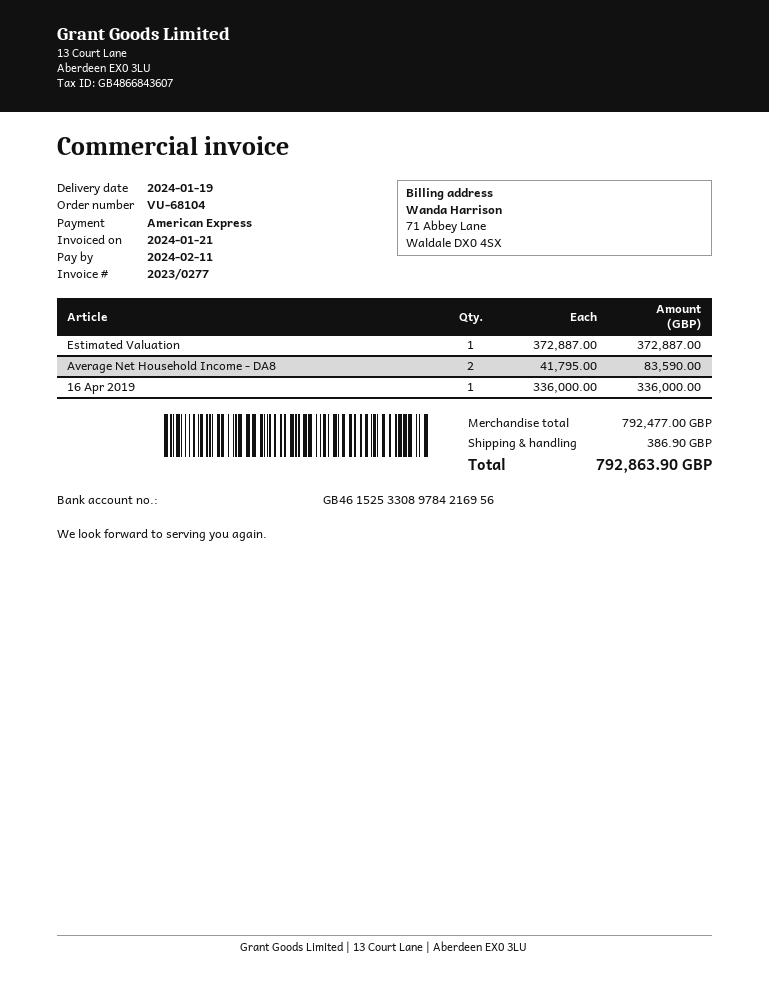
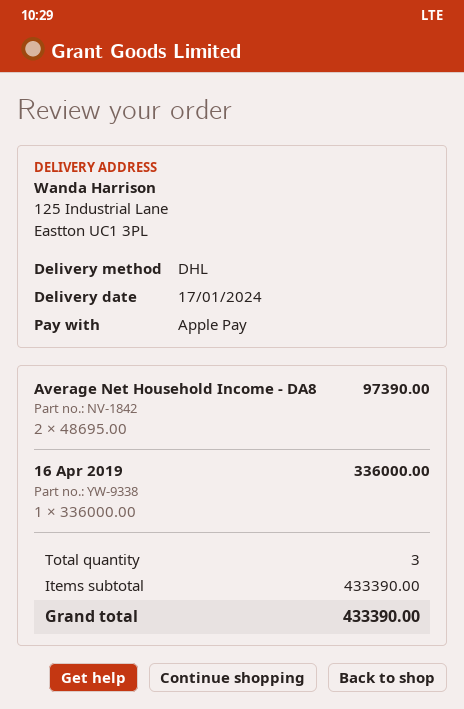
delivery date: 2024-01-19 -> 2024-01-17
payment method: American Express -> Apple Pay
Estimated Valuation: 1 x 372887.00 = 372887.00 -> none
Average Net Household Income - DA8: 2 x 41795.00 = 83590.00 -> 2 x 48695.00 = 97390.00
subtotal: 792477.00 -> 433390.00
shipping: 386.90 -> none
total: 792863.90 -> 433390.00

